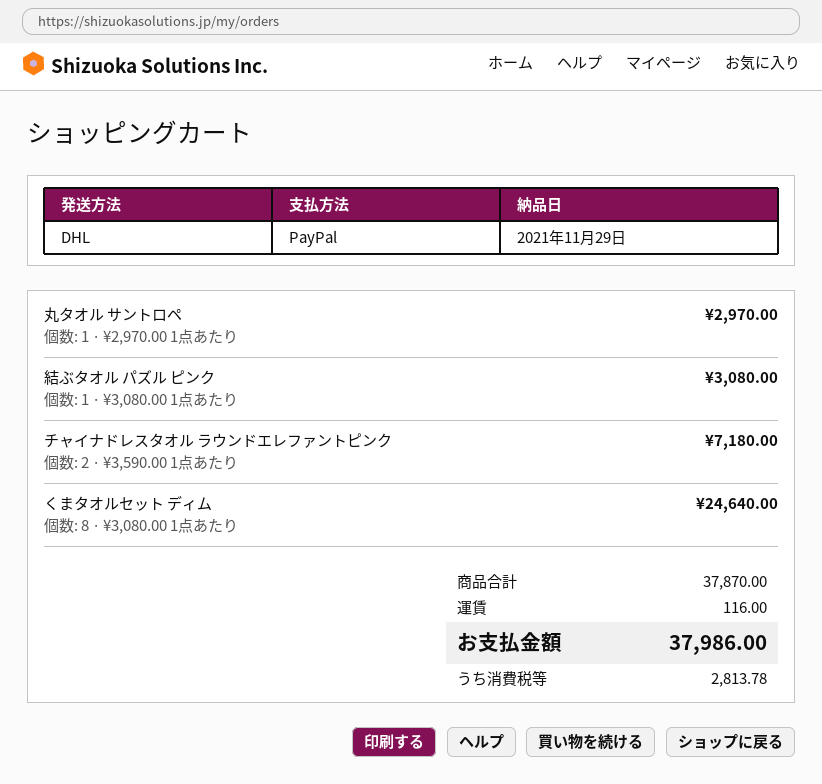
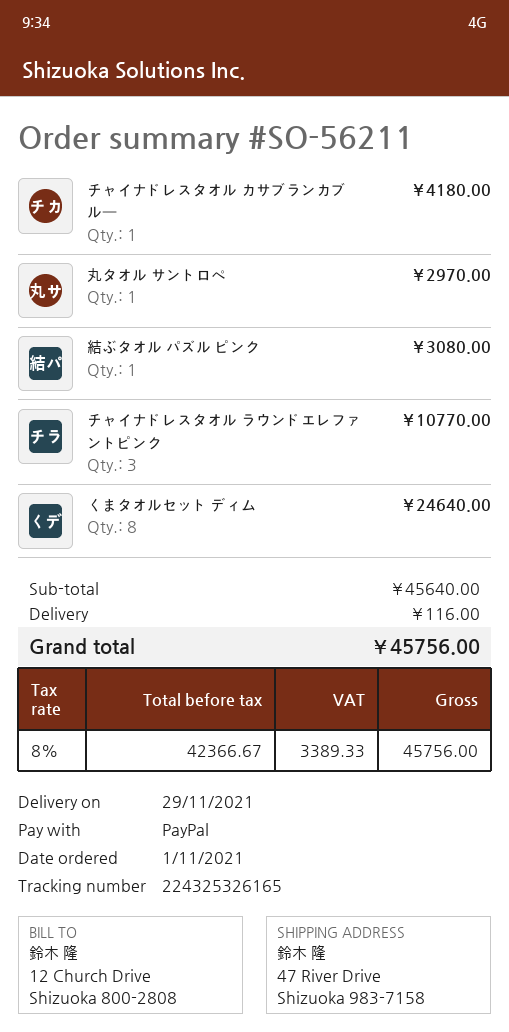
チャイナドレスタオル ラウンドエレファントピンク: 2 for 7180.00 -> 3 for 10770.00
チャイナドレスタオル カサブランカブルー: none -> 1 for 4180.00
subtotal: 37870.00 -> 45640.00
tax: 2813.78 -> 3389.33
total: 37986.00 -> 45756.00

